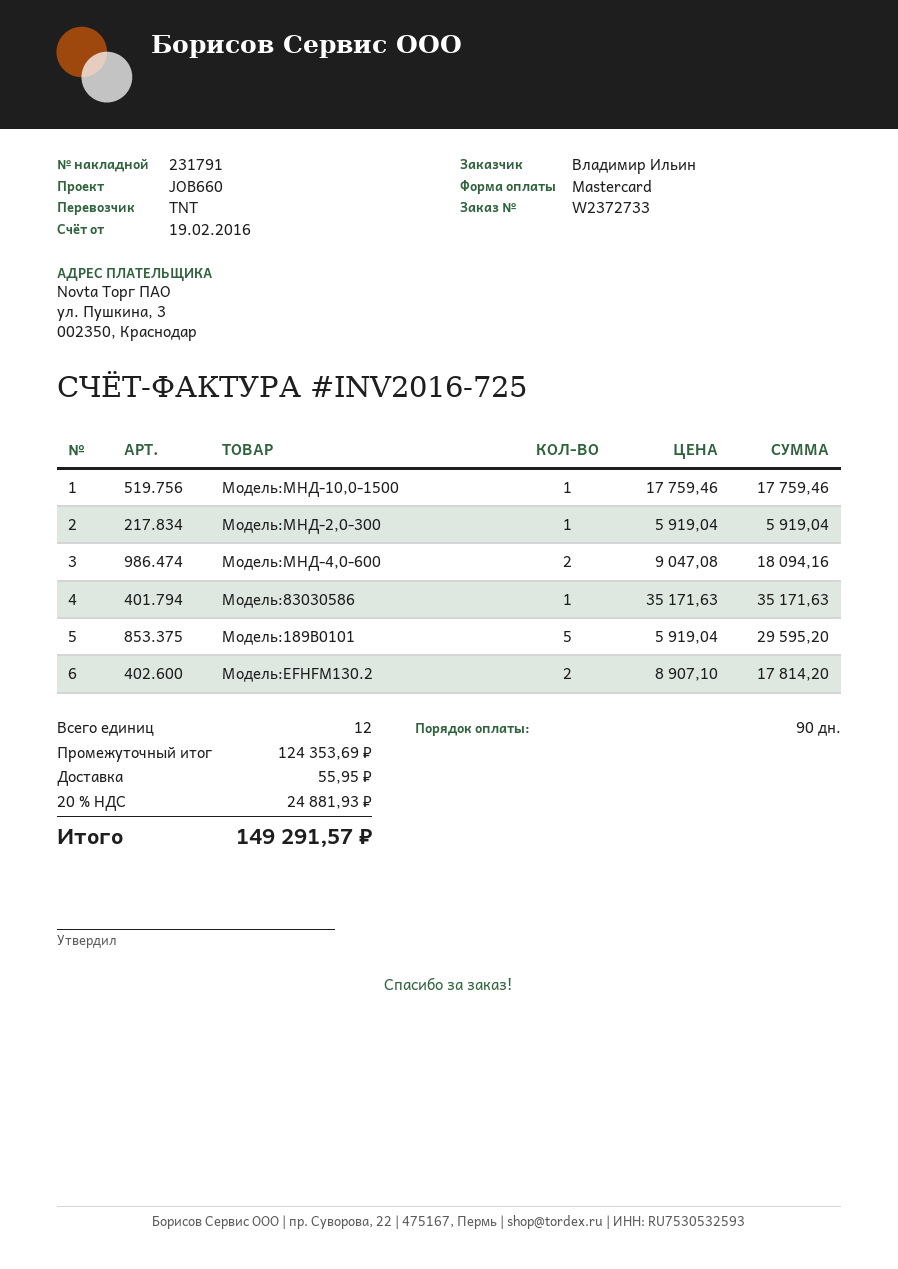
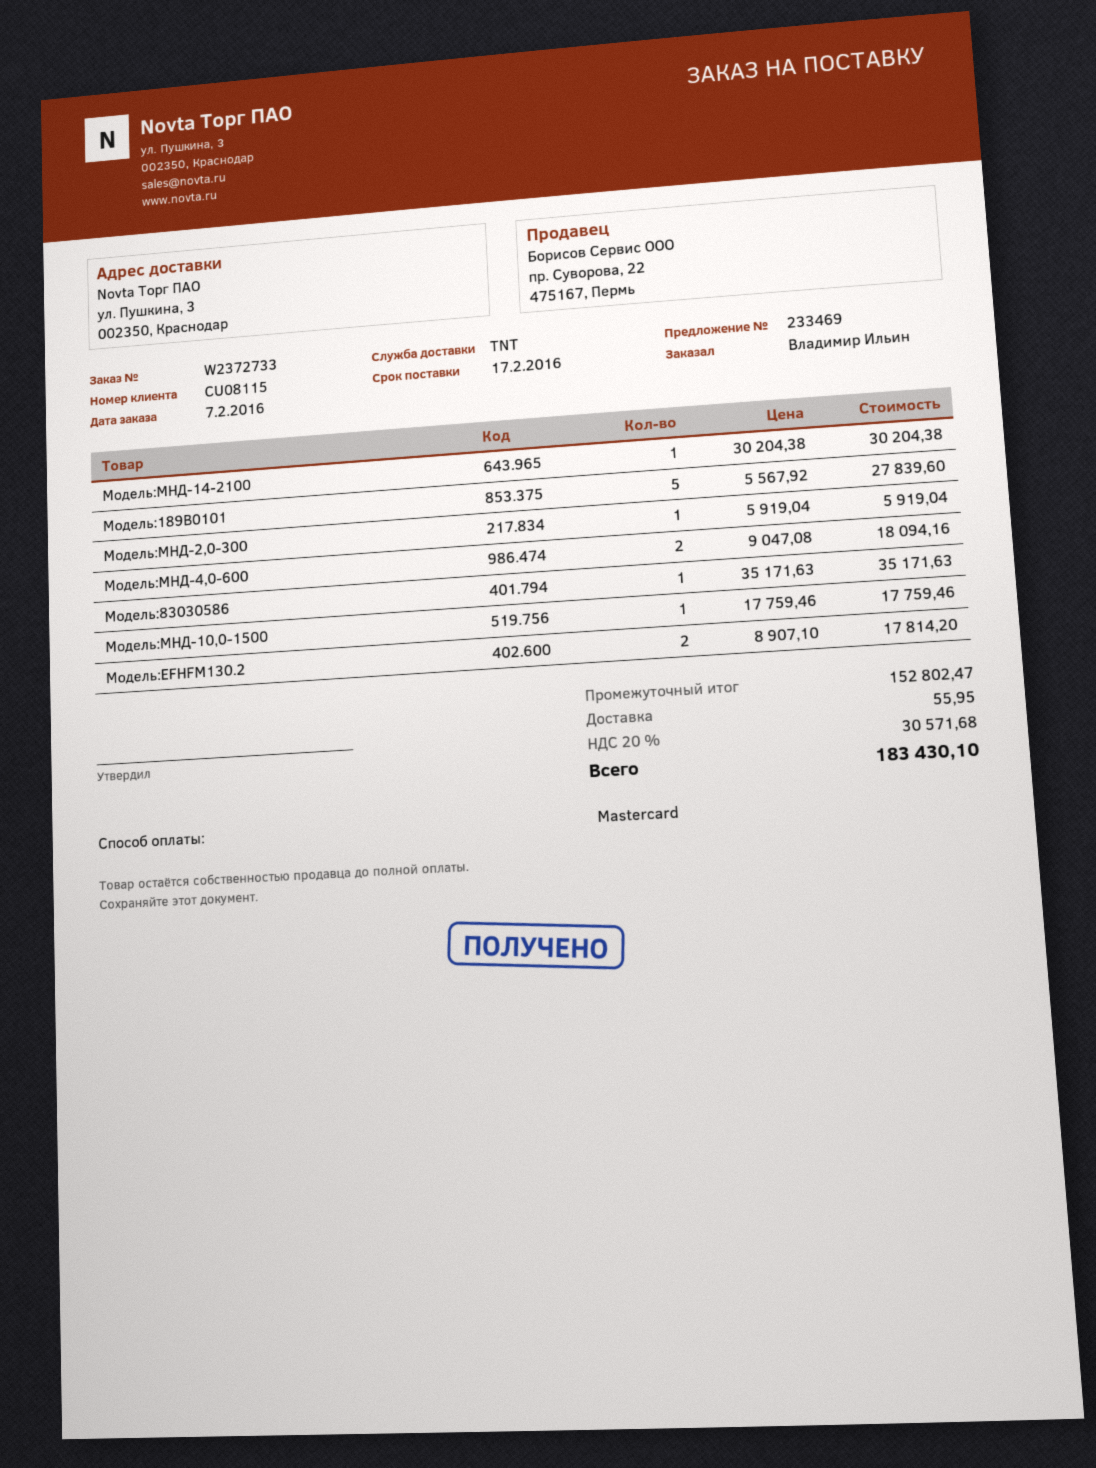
Модель:189B0101: 5 x 5919.04 = 29595.20 -> 5 x 5567.92 = 27839.60
Модель:МНД-14-2100: none -> 1 x 30204.38 = 30204.38
subtotal: 124353.69 -> 152802.47
tax: 20% = 24881.93 -> 20% = 30571.68
total: 149291.57 -> 183430.10

